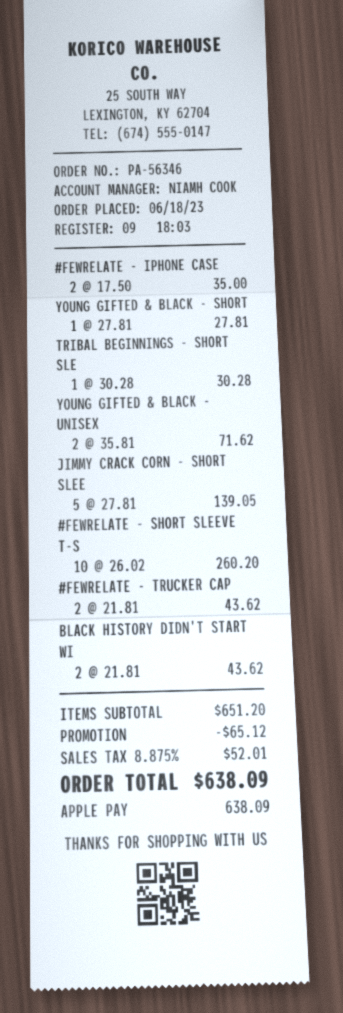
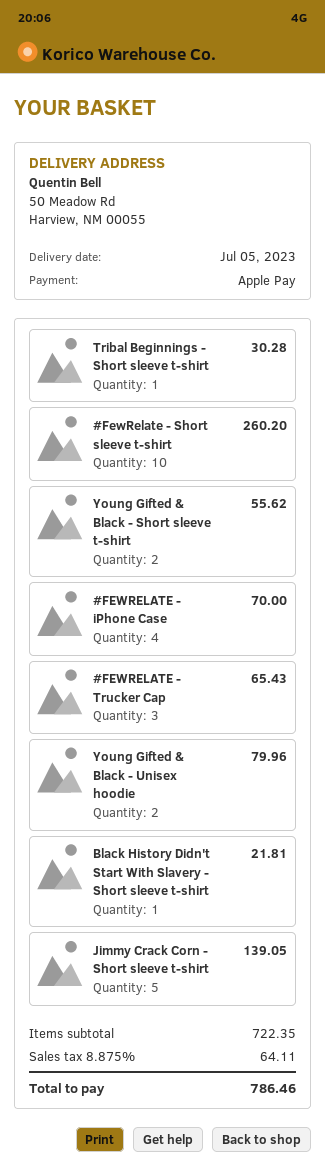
#FEWRELATE - IPHONE CASE: 2 for 35.00 -> 4 for 70.00
YOUNG GIFTED & BLACK - SHORT: 1 for 27.81 -> 2 for 55.62
YOUNG GIFTED & BLACK - UNISEX: 2 for 71.62 -> 2 for 79.96
#FEWRELATE - TRUCKER CAP: 2 for 43.62 -> 3 for 65.43
BLACK HISTORY DIDN'T START WI: 2 for 43.62 -> 1 for 21.81
subtotal: 651.20 -> 722.35
discount: 65.12 -> none
tax: 8.875% = 52.01 -> 8.875% = 64.11
total: 638.09 -> 786.46

